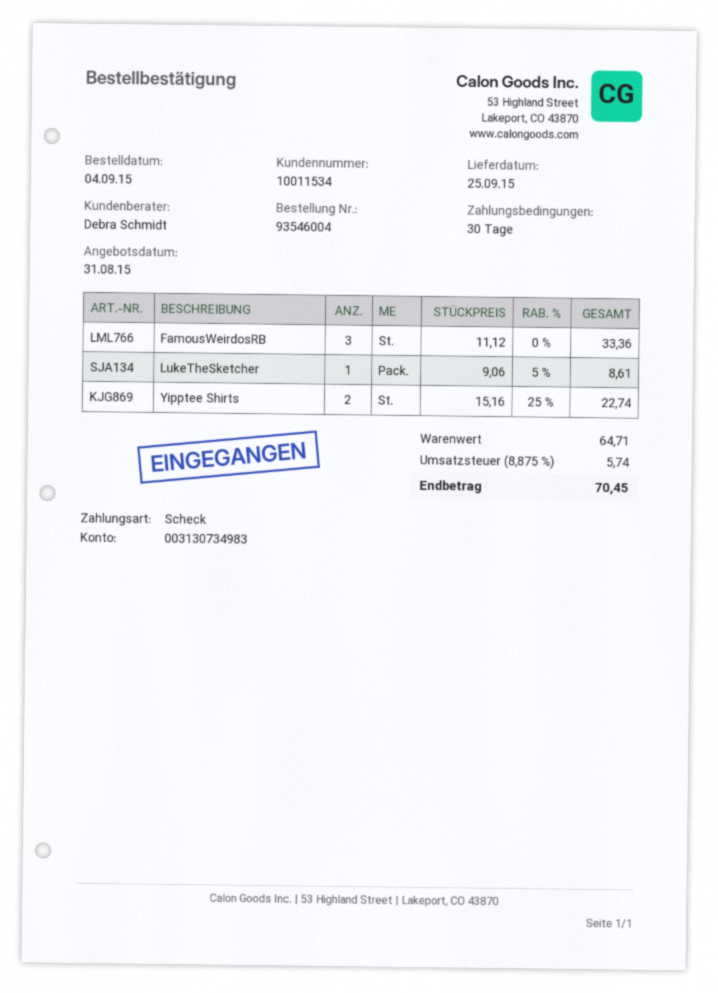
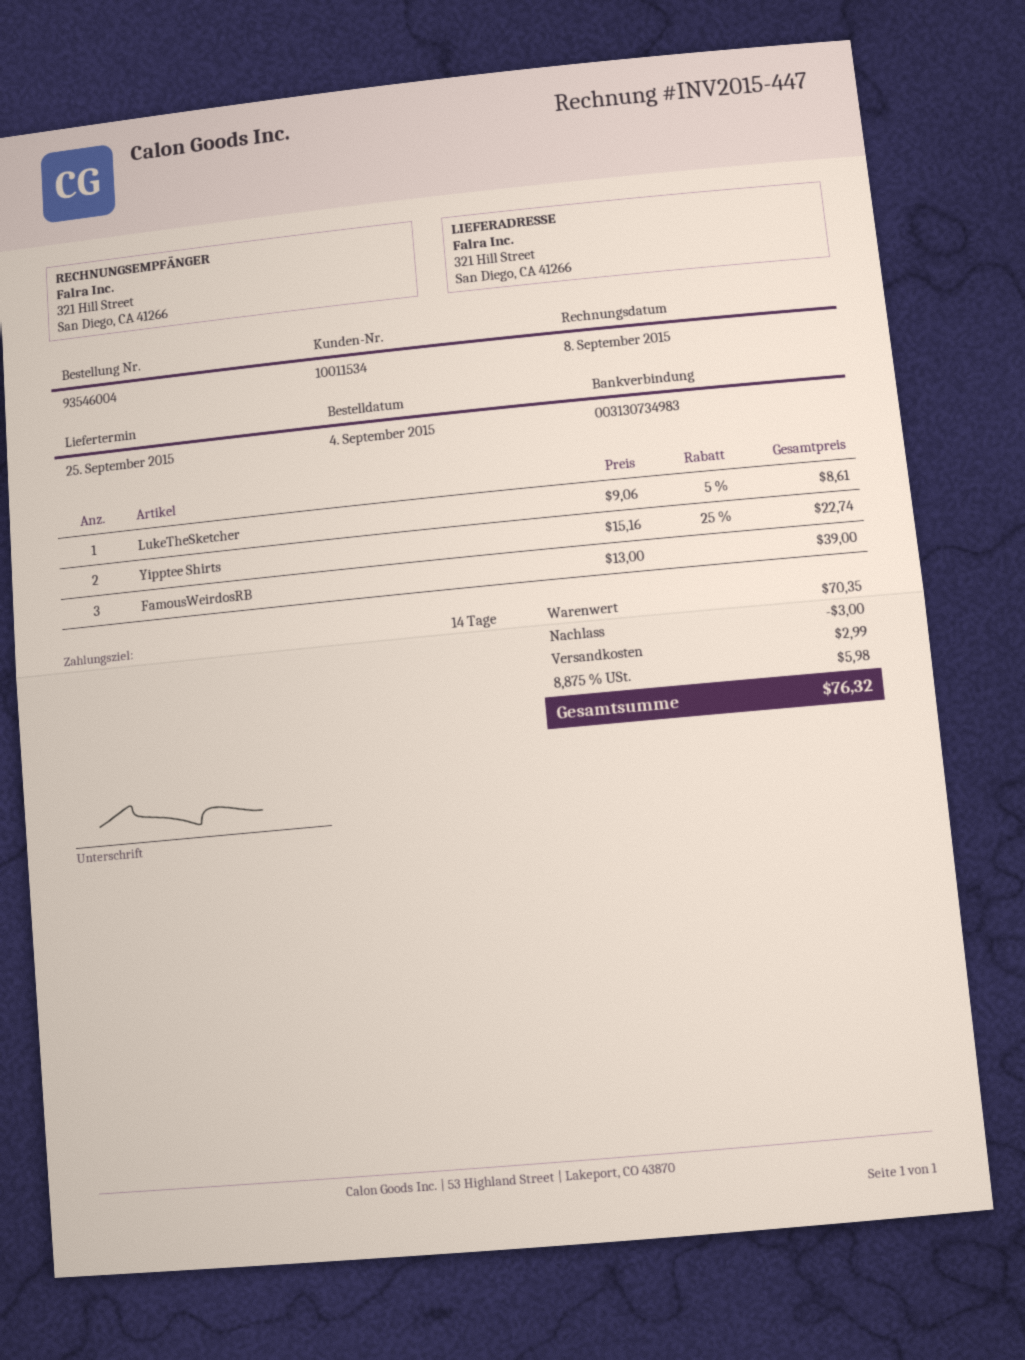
payment terms: 30 days -> 14 days
FamousWeirdosRB: 3 x 11.12 = 33.36 -> 3 x 13.00 = 39.00
subtotal: 64.71 -> 70.35
discount: none -> 3.00
shipping: none -> 2.99
tax: 8.875% = 5.74 -> 8.875% = 5.98
total: 70.45 -> 76.32

